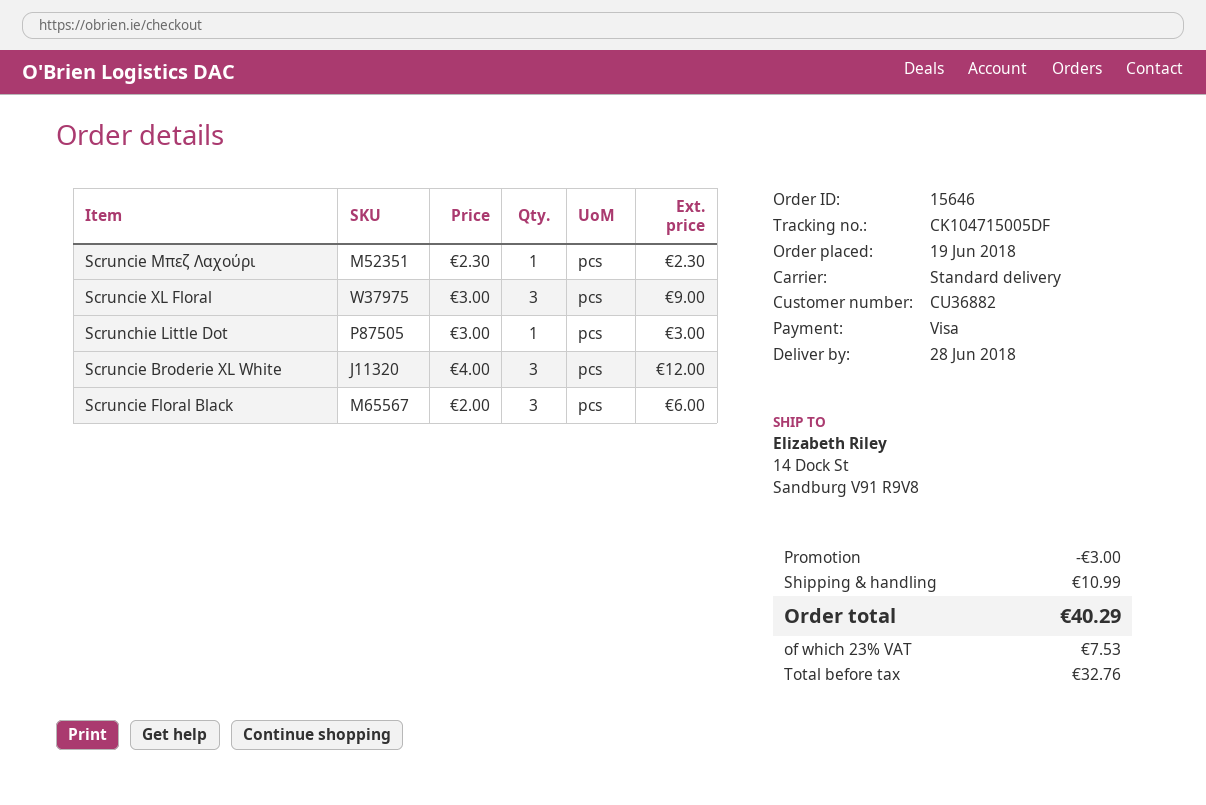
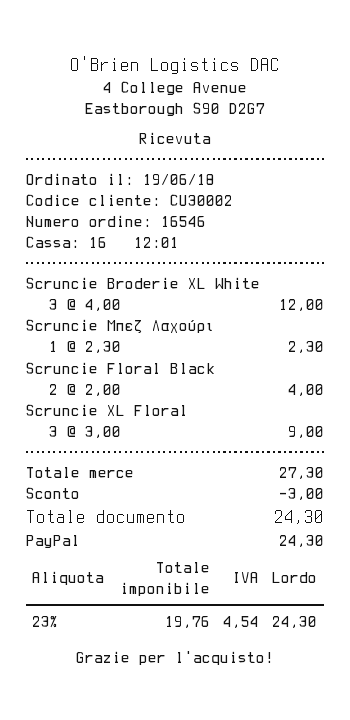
order number: 15646 -> 16546
customer number: CU36882 -> CU30002
payment method: Visa -> PayPal
Scrunchie Little Dot: 1 x 3.00 = 3.00 -> none
Scruncie Floral Black: 3 x 2.00 = 6.00 -> 2 x 2.00 = 4.00
shipping: 10.99 -> none
net: 32.76 -> 19.76
tax: 23% = 7.53 -> 23% = 4.54
total: 40.29 -> 24.30

